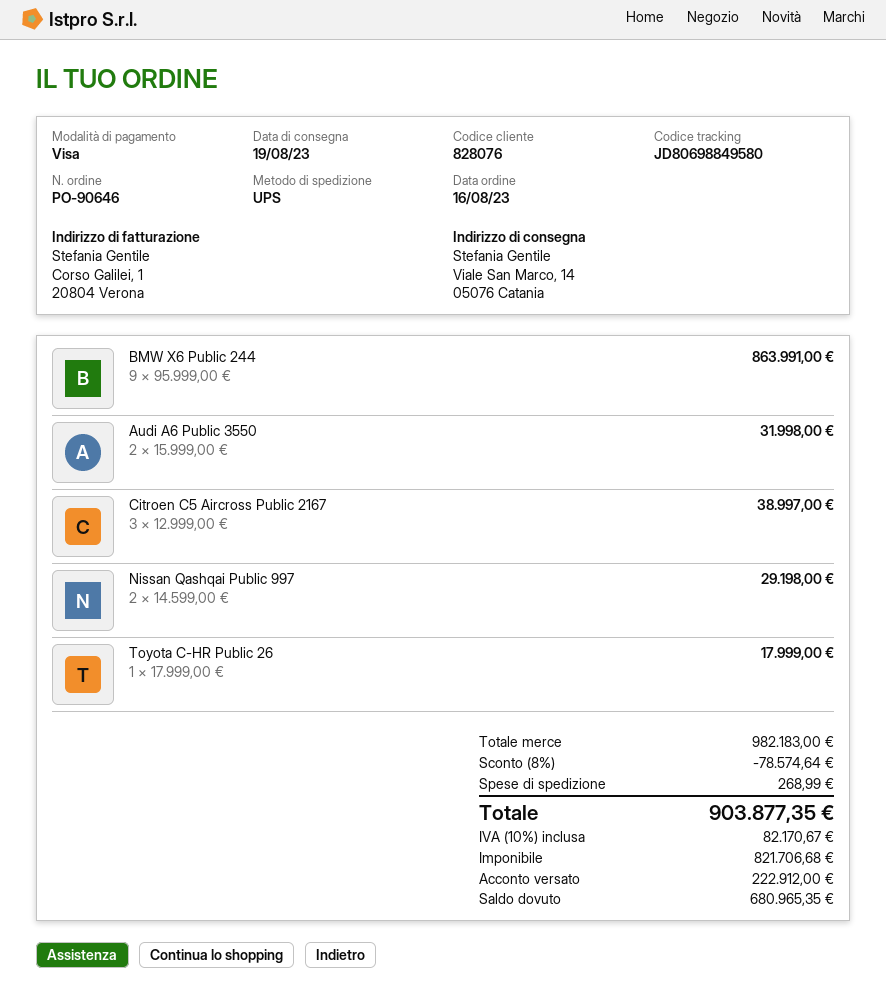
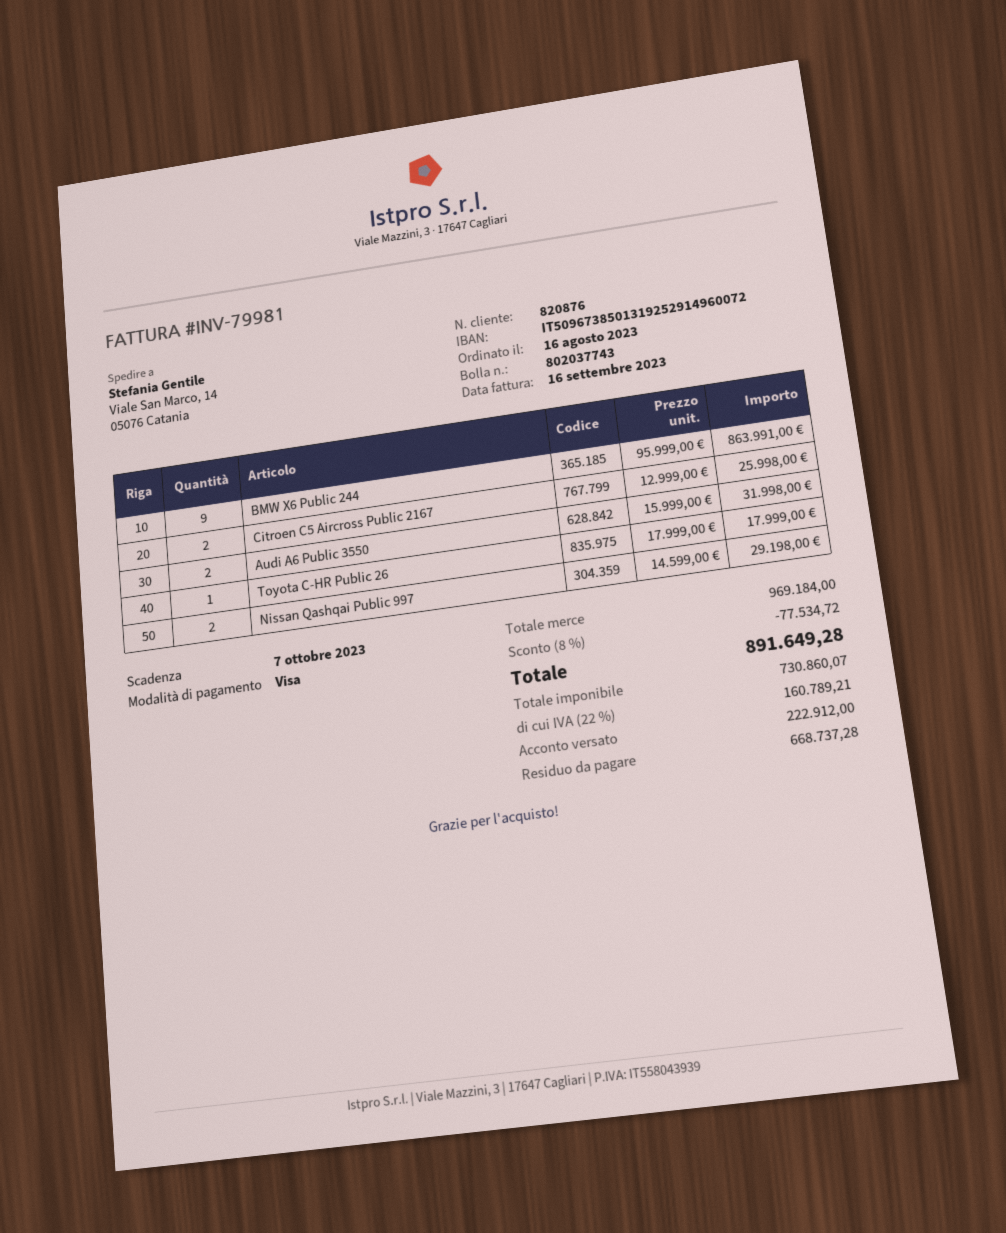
customer number: 828076 -> 820876
Citroen C5 Aircross Public 2167: 3 x 12999.00 = 38997.00 -> 2 x 12999.00 = 25998.00
subtotal: 982183.00 -> 969184.00
discount: 8% = 78574.64 -> 8% = 77534.72
shipping: 268.99 -> none
net: 821706.68 -> 730860.07
tax: 10% = 82170.67 -> 22% = 160789.21
total: 903877.35 -> 891649.28
balance: 680965.35 -> 668737.28

